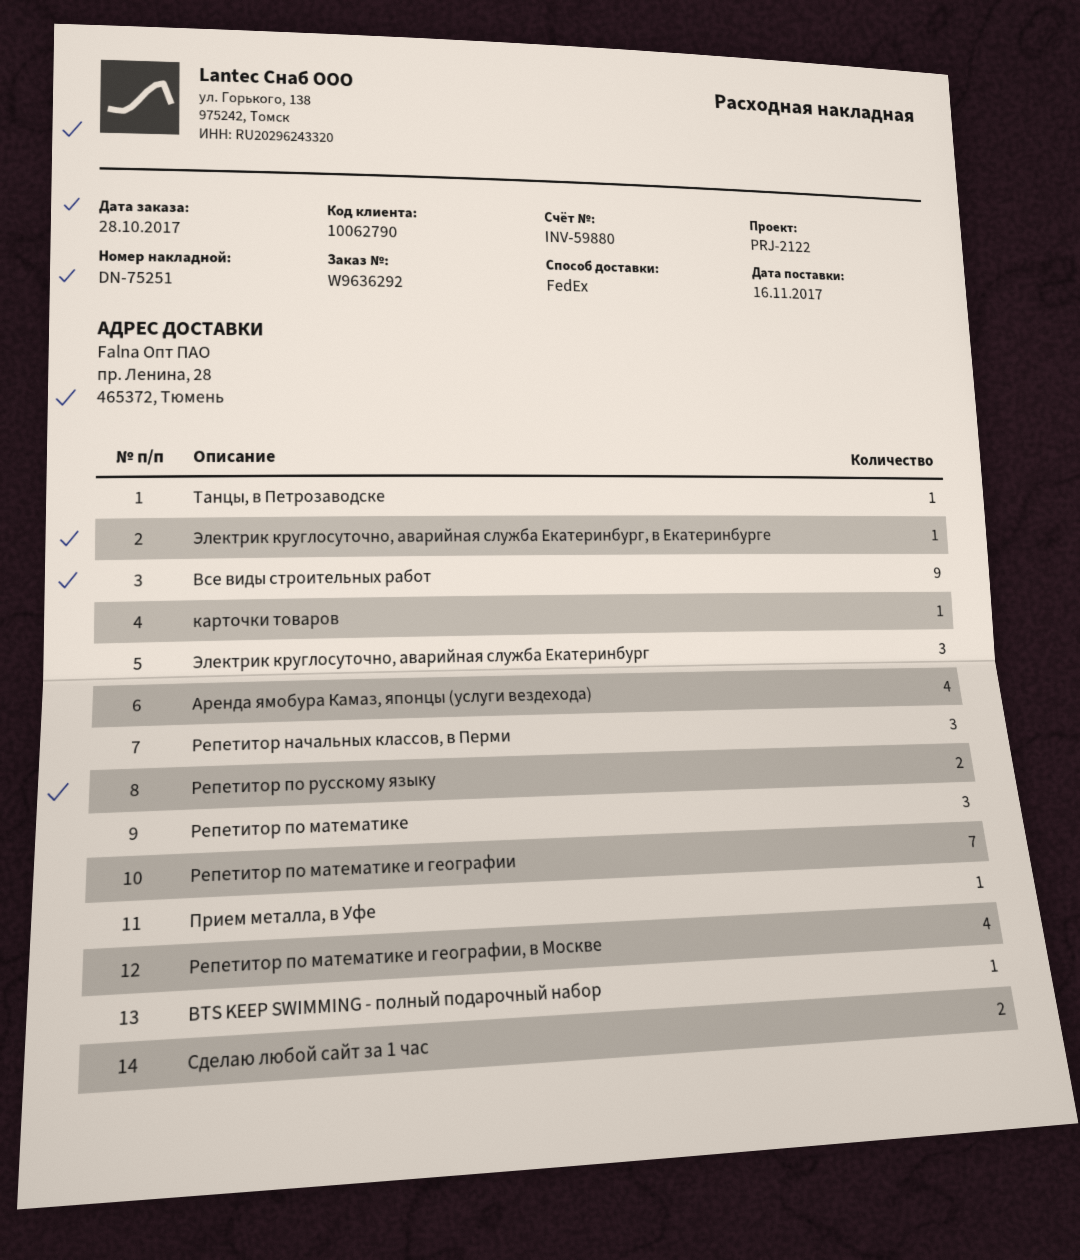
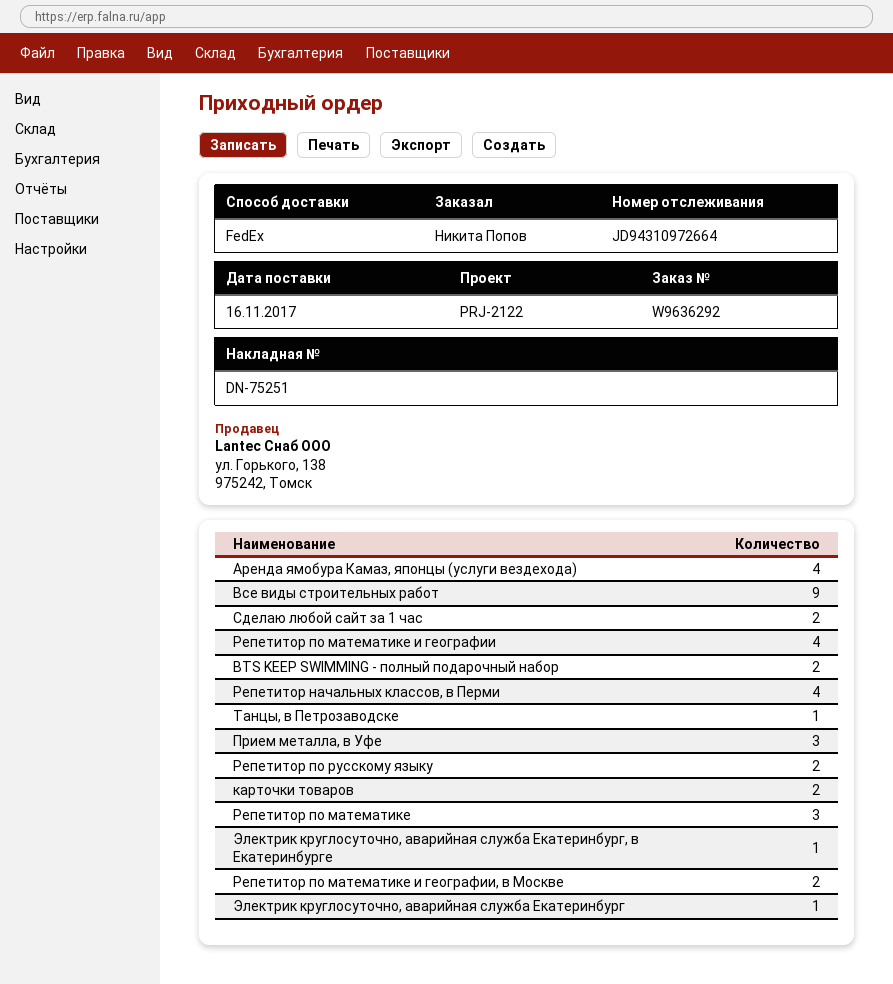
карточки товаров: 1 -> 2
Электрик круглосуточно, аварийная служба Екатеринбург: 3 -> 1
Репетитор начальных классов, в Перми: 3 -> 4
Репетитор по математике и географии: 7 -> 4
Прием металла, в Уфе: 1 -> 3
Репетитор по математике и географии, в Москве: 4 -> 2
BTS KEEP SWIMMING - полный подарочный набор: 1 -> 2

